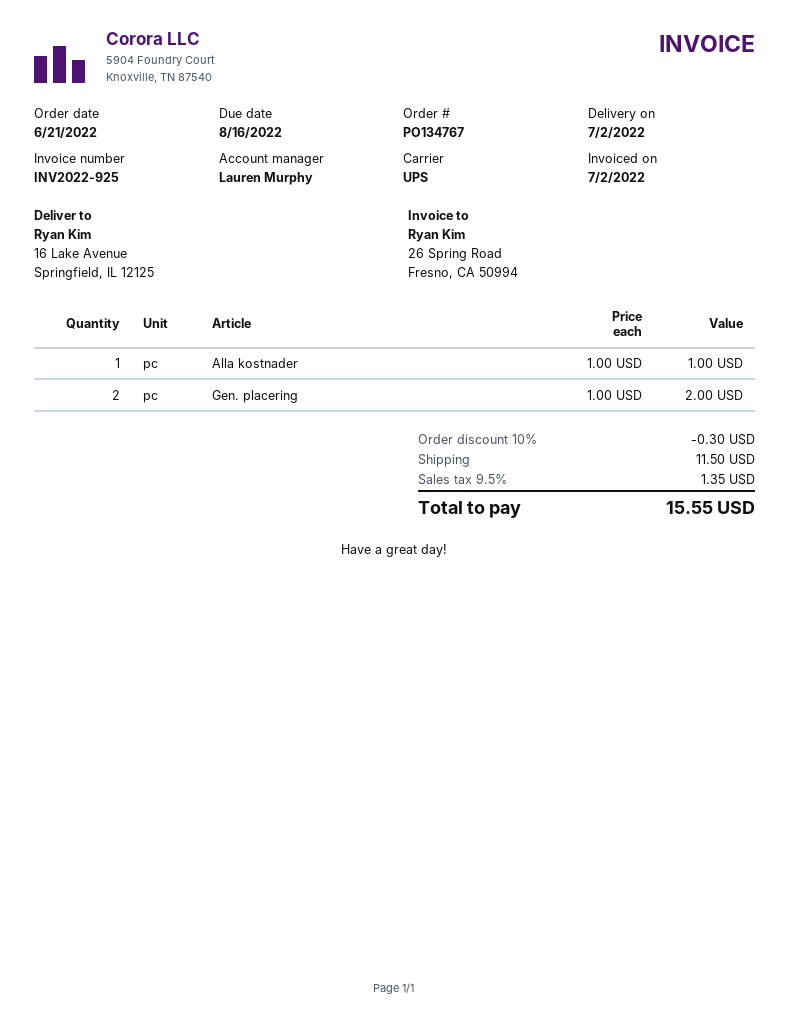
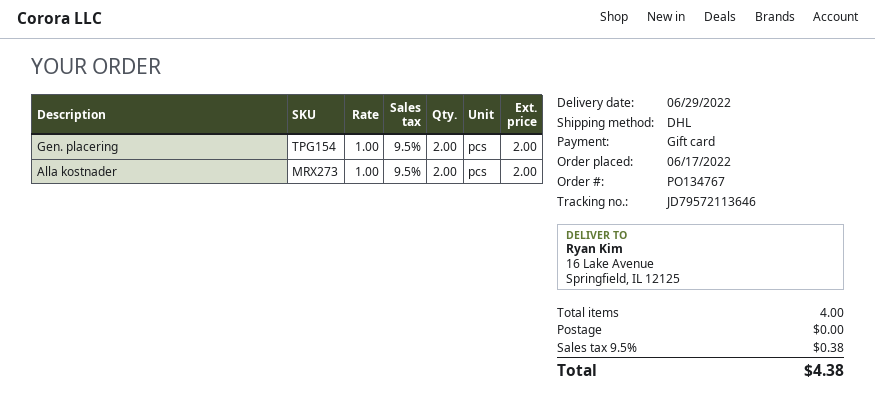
order date: 2022-06-21 -> 2022-06-17
delivery date: 2022-07-02 -> 2022-06-29
shipping method: UPS -> DHL
Alla kostnader: 1 x 1.00 = 1.00 -> 2 x 1.00 = 2.00
discount: 10% = 0.30 -> none
shipping: 11.50 -> 0.00
tax: 9.5% = 1.35 -> 9.5% = 0.38
total: 15.55 -> 4.38

